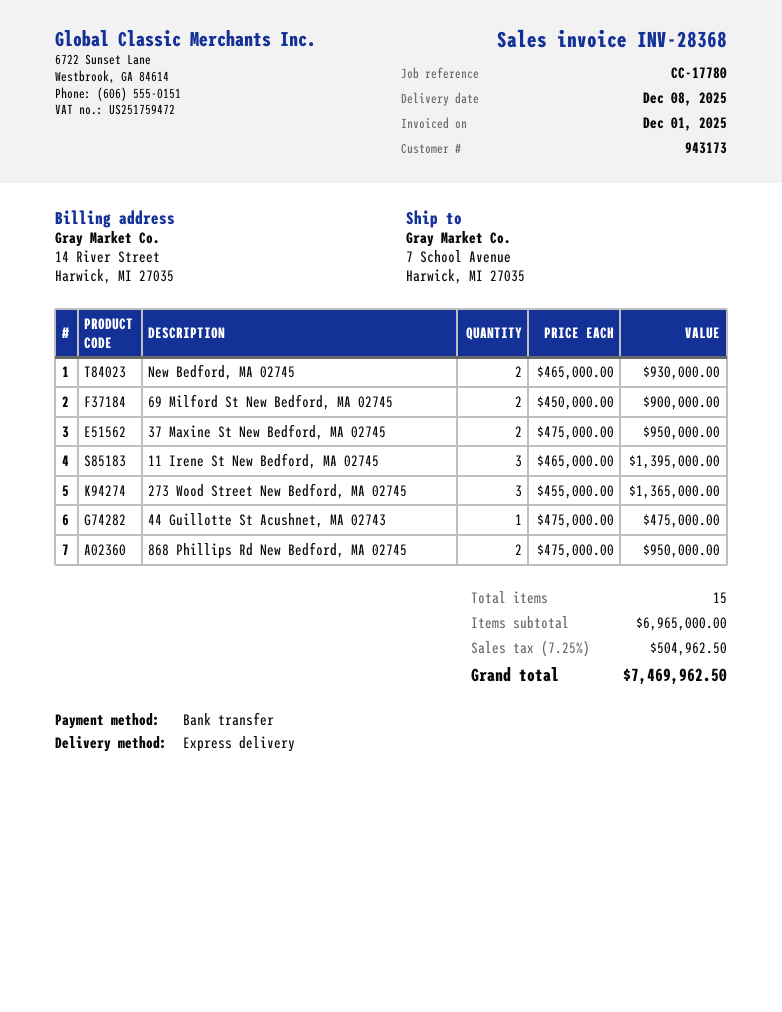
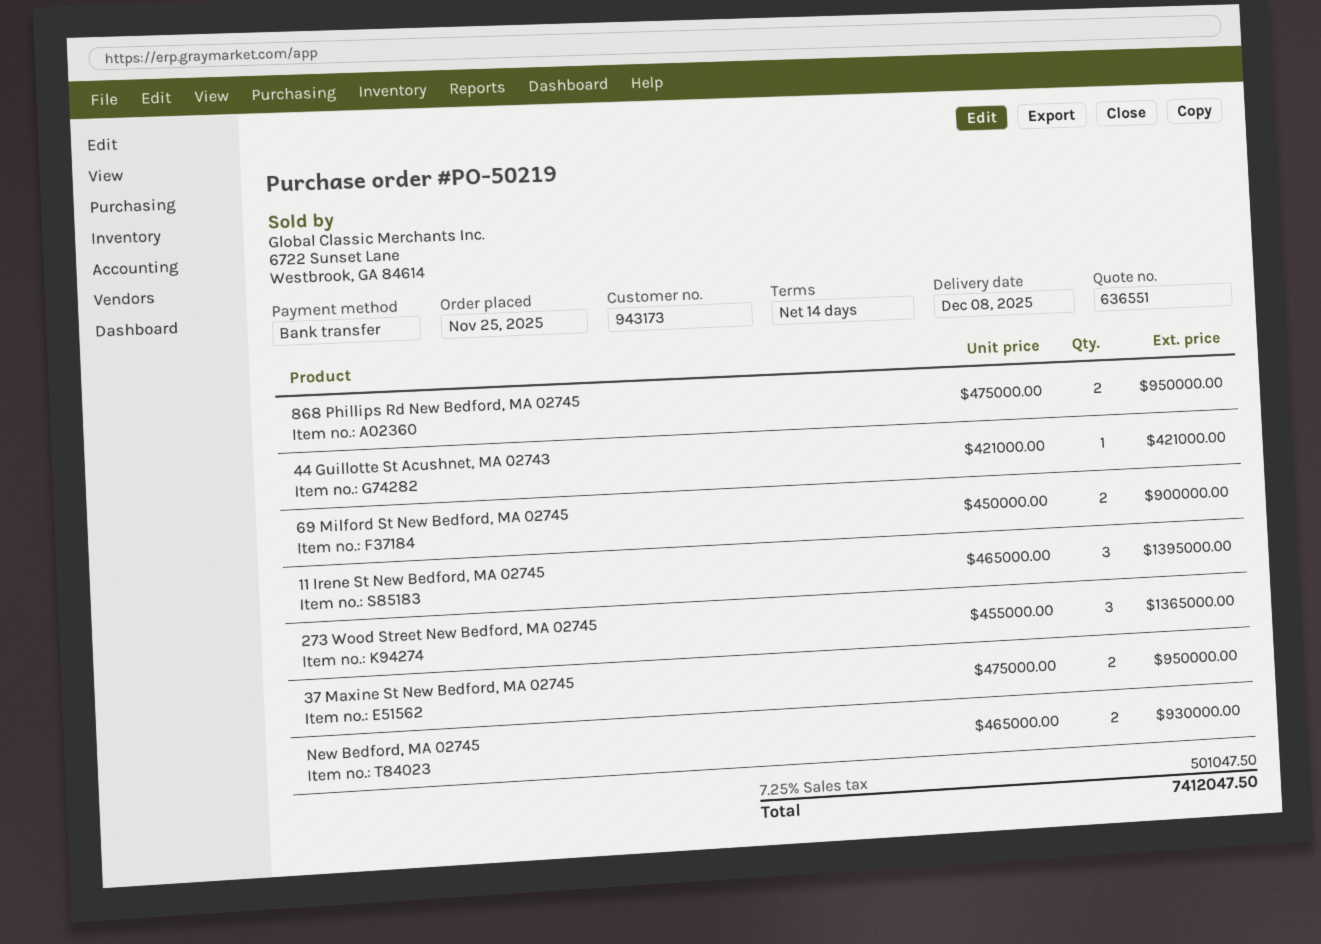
44 Guillotte St Acushnet, MA 02743: 1 x 475000.00 = 475000.00 -> 1 x 421000.00 = 421000.00
tax: 7.25% = 504962.50 -> 7.25% = 501047.50
total: 7469962.50 -> 7412047.50

